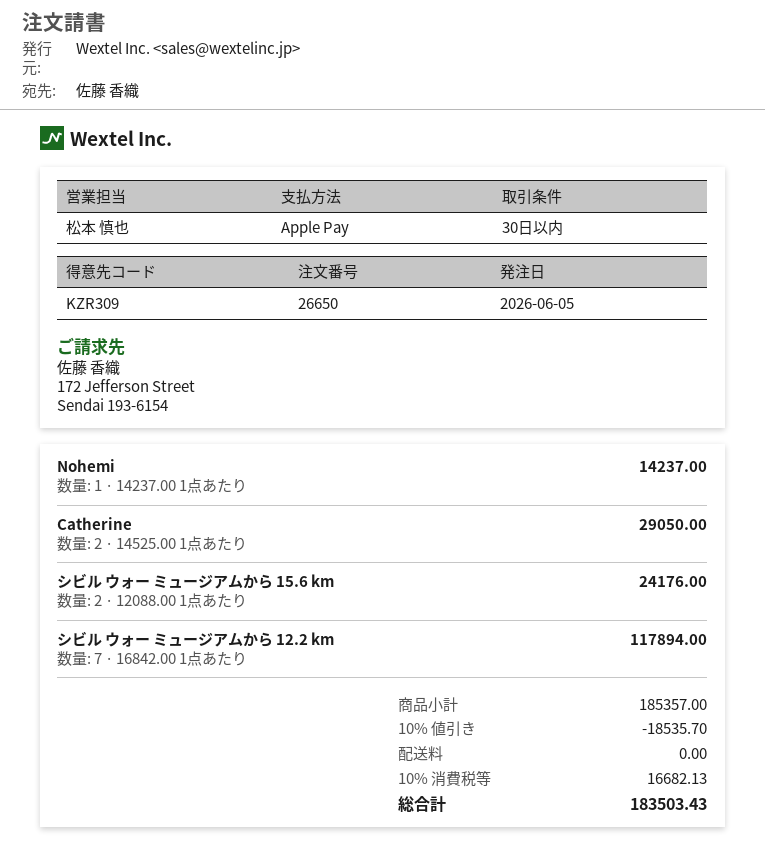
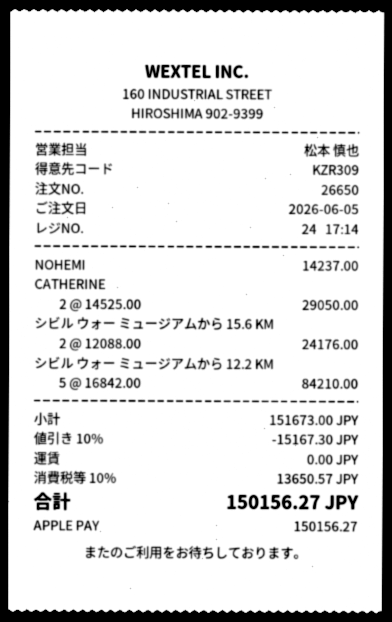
シビル ウォー ミュージアムから 12.2 km: 7 x 16842.00 = 117894.00 -> 5 x 16842.00 = 84210.00
subtotal: 185357.00 -> 151673.00
discount: 10% = 18535.70 -> 10% = 15167.30
tax: 10% = 16682.13 -> 10% = 13650.57
total: 183503.43 -> 150156.27

